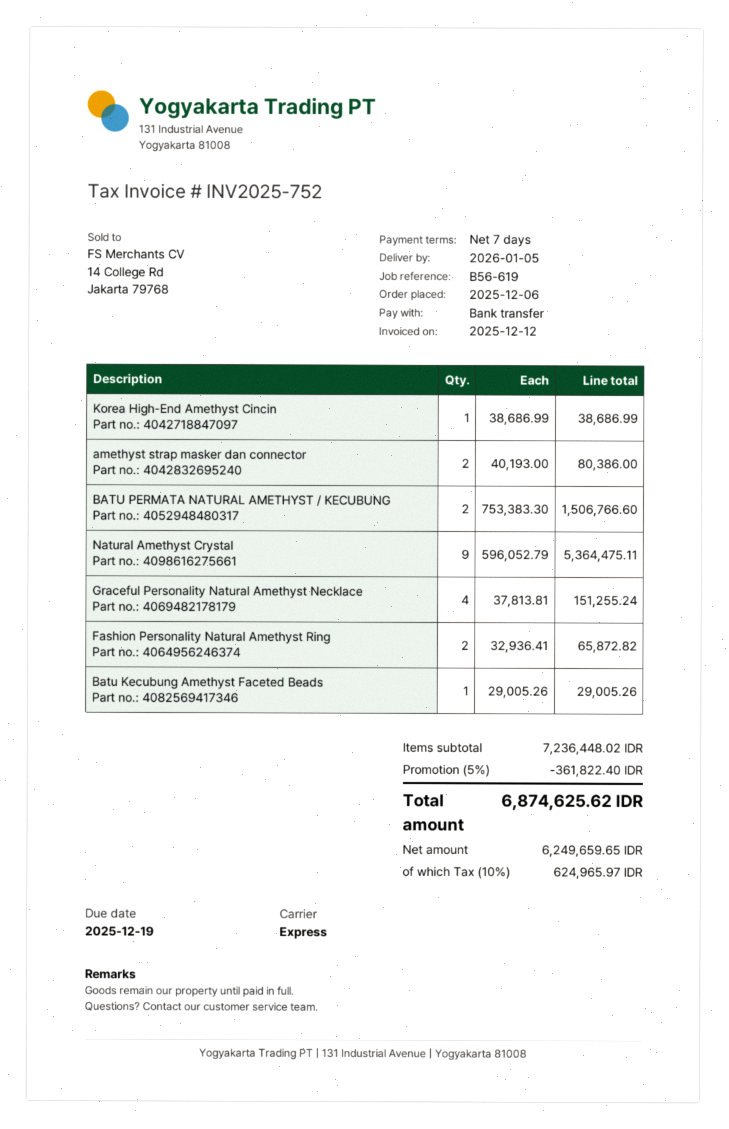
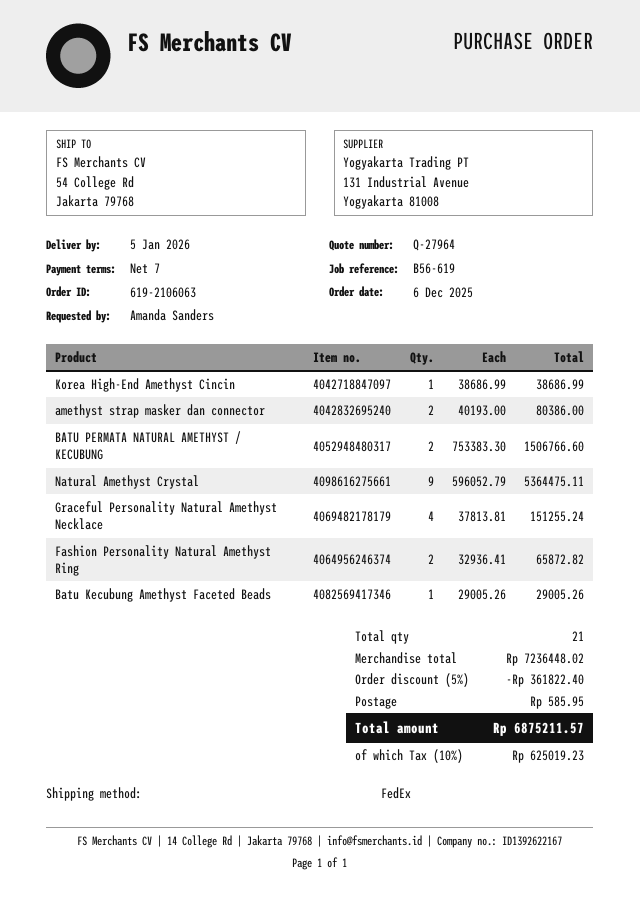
shipping method: express -> FedEx
shipping: none -> 585.95
tax: 10% = 624965.97 -> 10% = 625019.23
total: 6874625.62 -> 6875211.57

